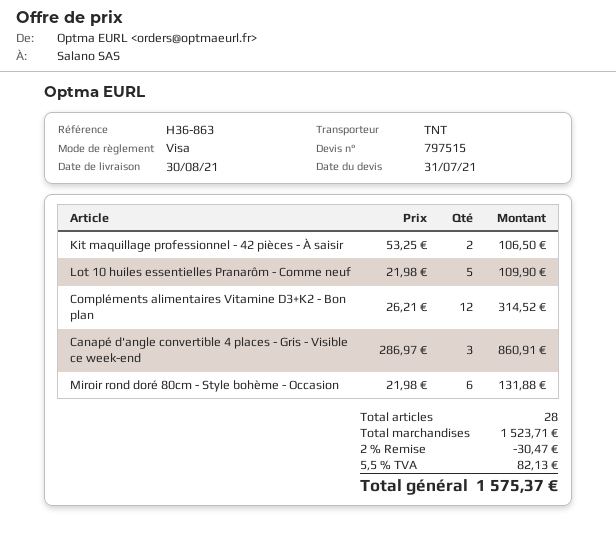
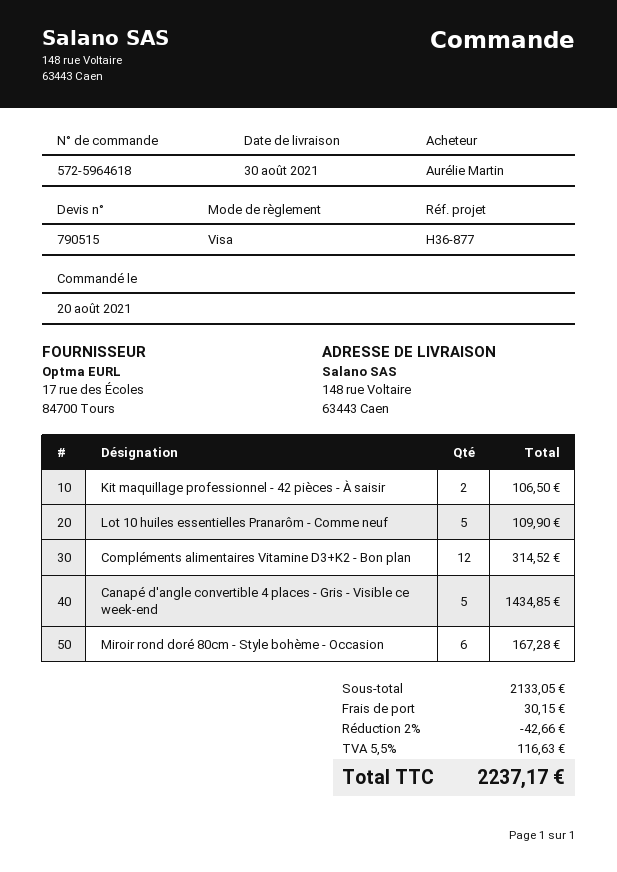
quote number: 797515 -> 790515
reference: H36-863 -> H36-877
Canapé d'angle convertible 4 places - Gris - Visible ce week-end: 3 for 860.91 -> 5 for 1434.85
Miroir rond doré 80cm - Style bohème - Occasion: 6 for 131.88 -> 6 for 167.28
subtotal: 1523.71 -> 2133.05
discount: 2% = 30.47 -> 2% = 42.66
shipping: none -> 30.15
tax: 5.5% = 82.13 -> 5.5% = 116.63
total: 1575.37 -> 2237.17

